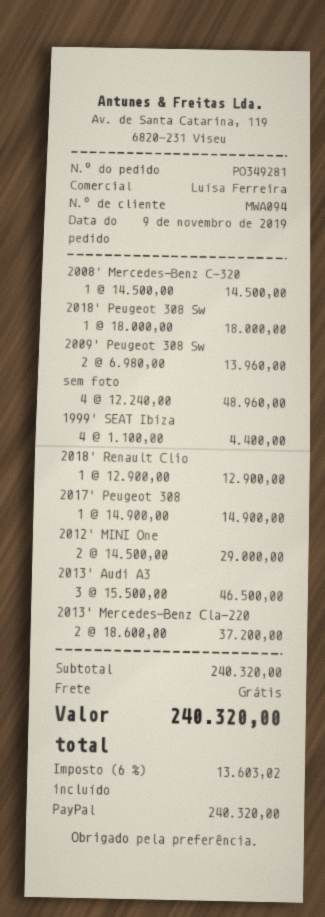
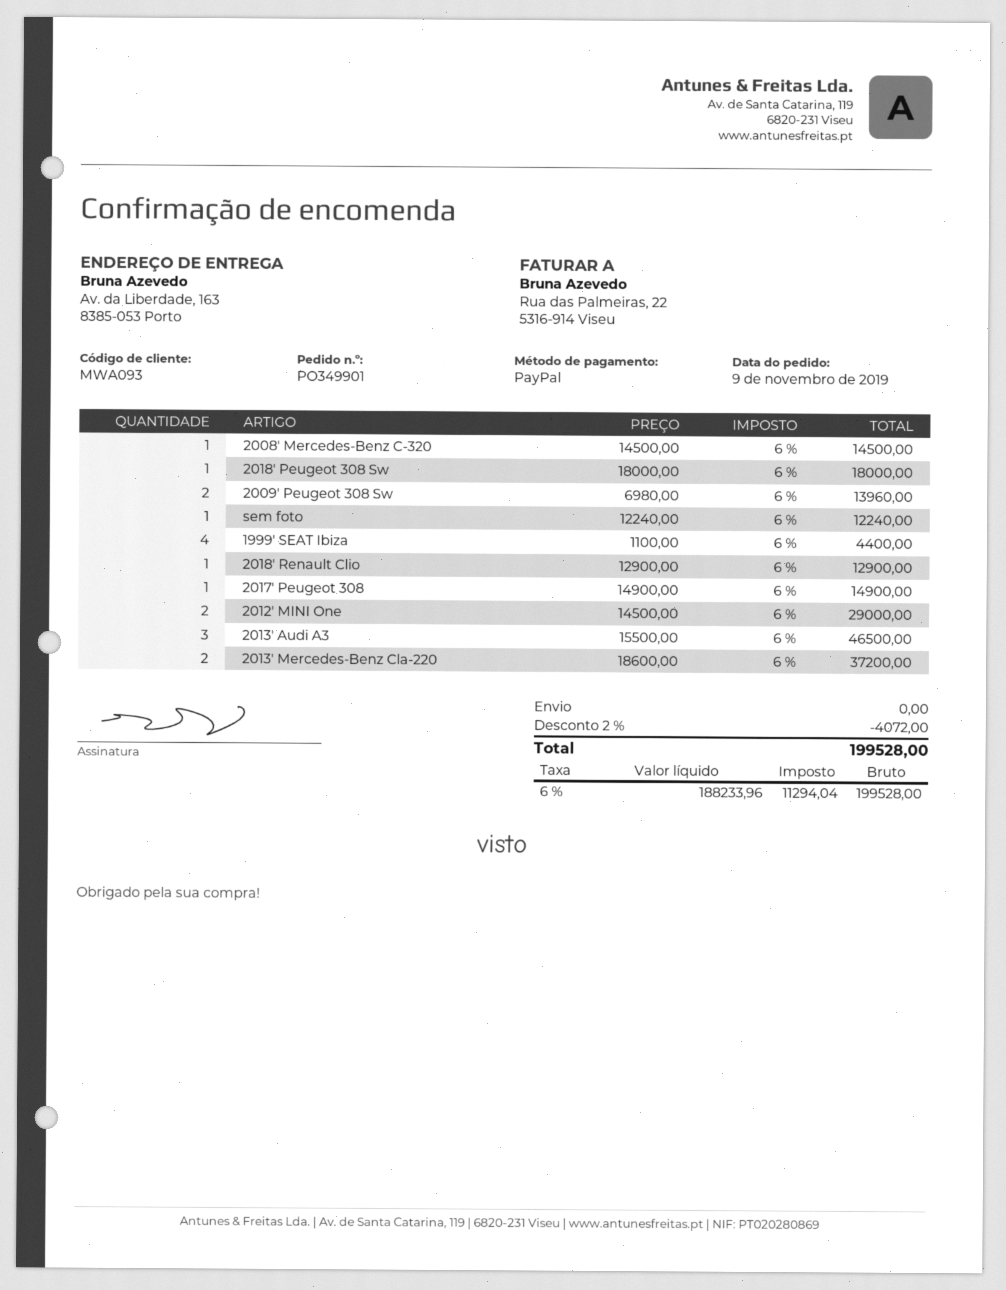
order number: PO349281 -> PO349901
customer number: MWA094 -> MWA093
sem foto: 4 x 12240.00 = 48960.00 -> 1 x 12240.00 = 12240.00
discount: none -> 2% = 4072.00
tax: 6% = 13603.02 -> 6% = 11294.04
total: 240320.00 -> 199528.00

